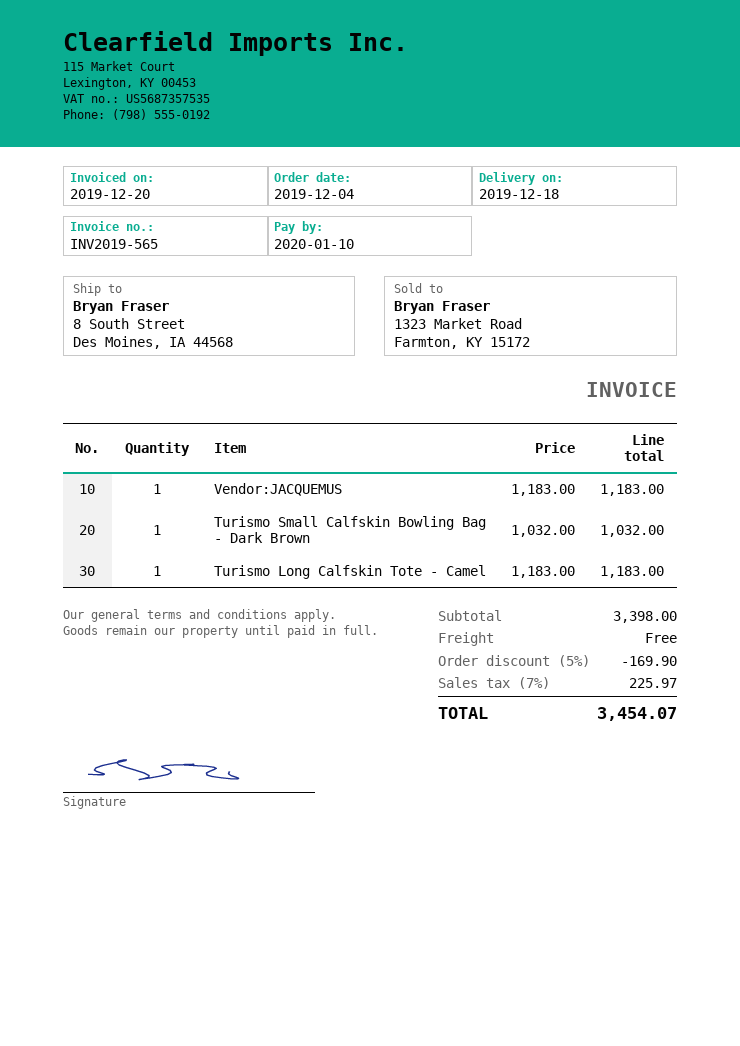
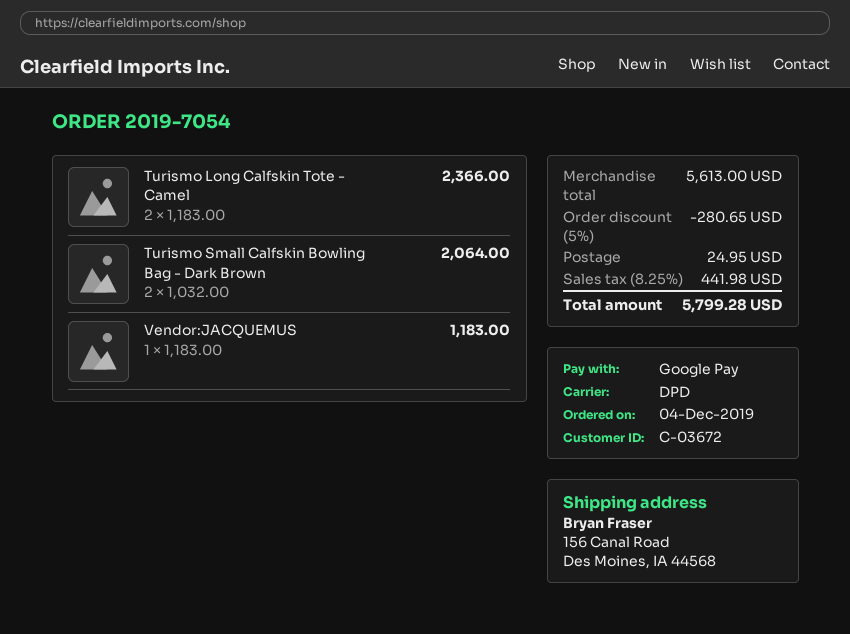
ship to: 8 South Street, Des Moines, IA 44568 -> 156 Canal Road, Des Moines, IA 44568
Turismo Small Calfskin Bowling Bag - Dark Brown: 1 x 1032.00 = 1032.00 -> 2 x 1032.00 = 2064.00
Turismo Long Calfskin Tote - Camel: 1 x 1183.00 = 1183.00 -> 2 x 1183.00 = 2366.00
subtotal: 3398.00 -> 5613.00
discount: 5% = 169.90 -> 5% = 280.65
shipping: 0.00 -> 24.95
tax: 7% = 225.97 -> 8.25% = 441.98
total: 3454.07 -> 5799.28

